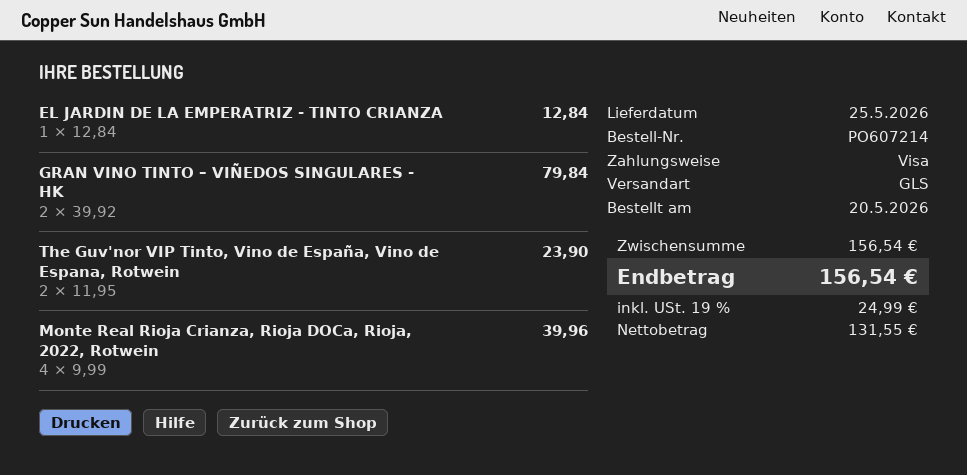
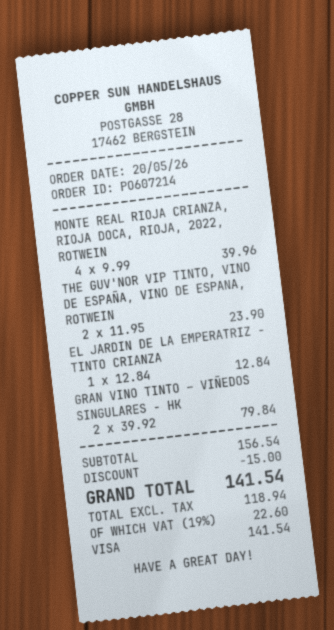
discount: none -> 15.00
net: 131.55 -> 118.94
tax: 19% = 24.99 -> 19% = 22.60
total: 156.54 -> 141.54

